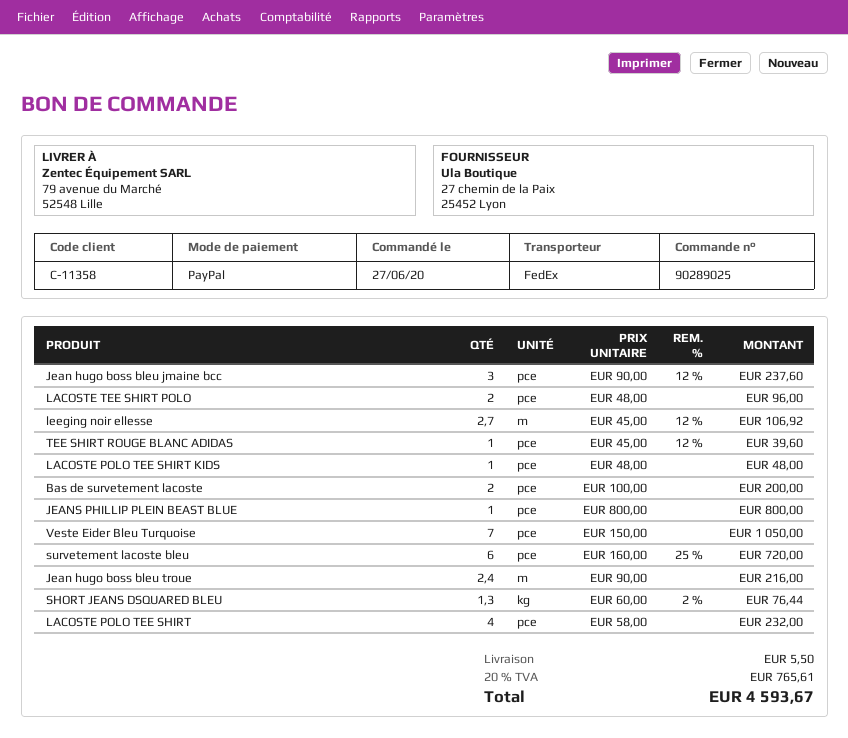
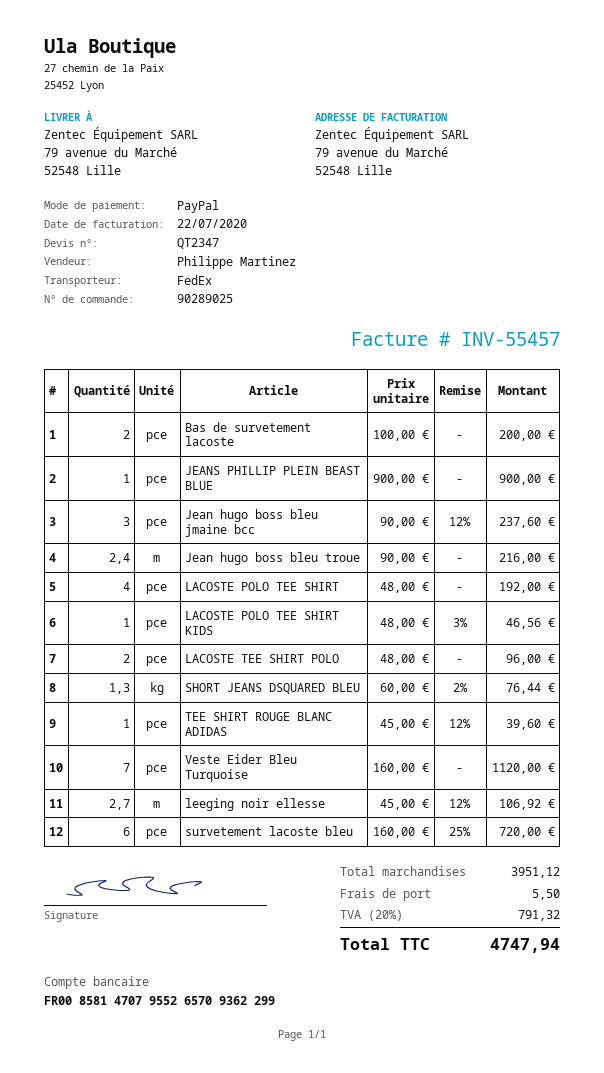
LACOSTE POLO TEE SHIRT KIDS: 1 x 48.00 = 48.00 -> 1 x 48.00 - 3% = 46.56
JEANS PHILLIP PLEIN BEAST BLUE: 1 x 800.00 = 800.00 -> 1 x 900.00 = 900.00
Veste Eider Bleu Turquoise: 7 x 150.00 = 1050.00 -> 7 x 160.00 = 1120.00
LACOSTE POLO TEE SHIRT: 4 x 58.00 = 232.00 -> 4 x 48.00 = 192.00
tax: 20% = 765.61 -> 20% = 791.32
total: 4593.67 -> 4747.94

